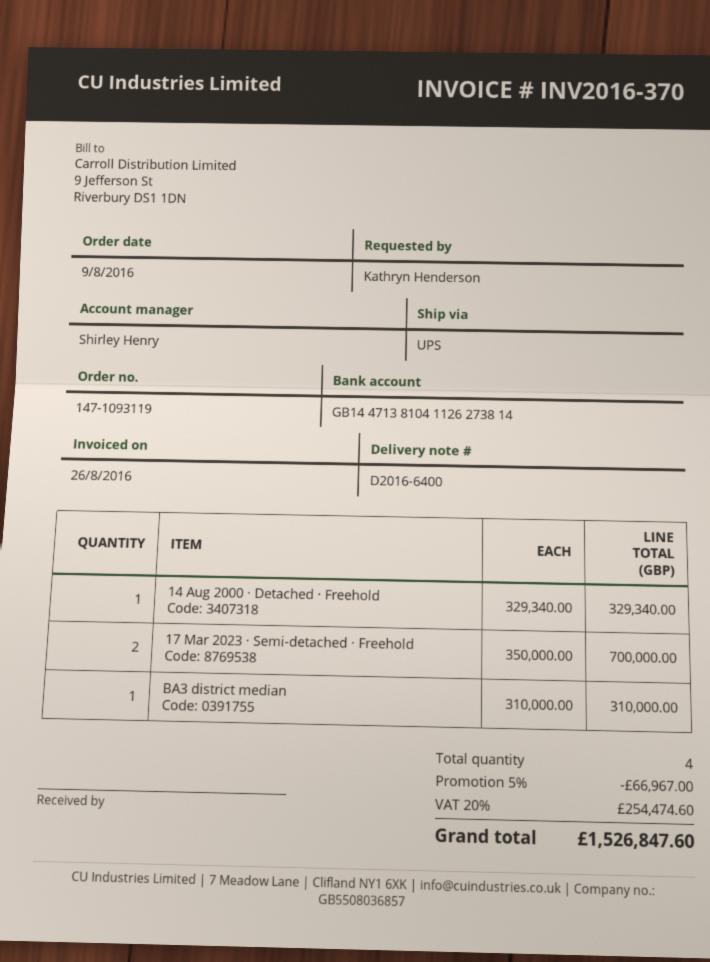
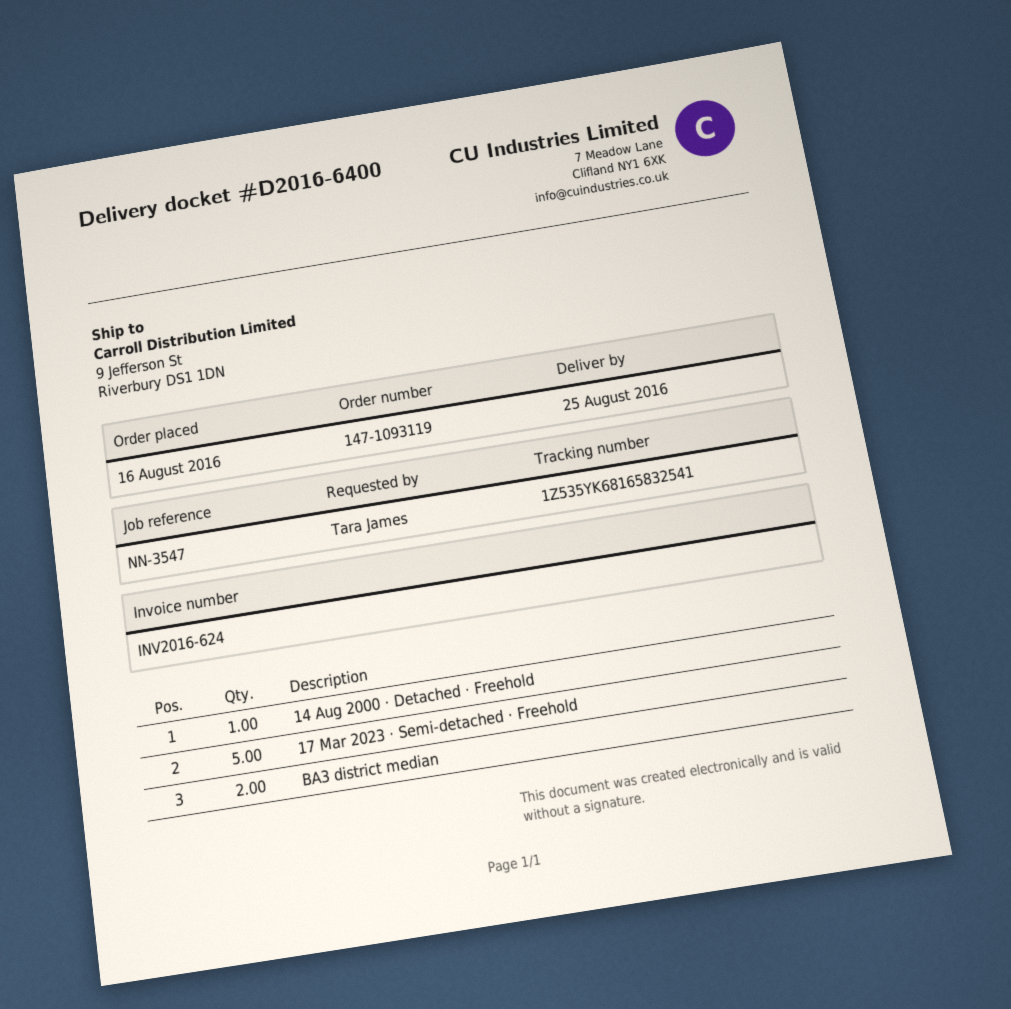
order date: 2016-08-09 -> 2016-08-16
invoice number: INV2016-370 -> INV2016-624
ordered by: Kathryn Henderson -> Tara James
17 Mar 2023 · Semi-detached · Freehold: 2 -> 5
BA3 district median: 1 -> 2

